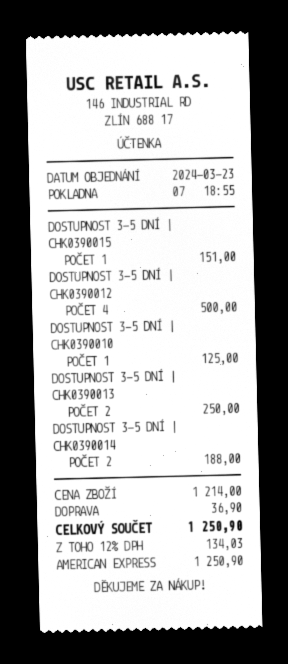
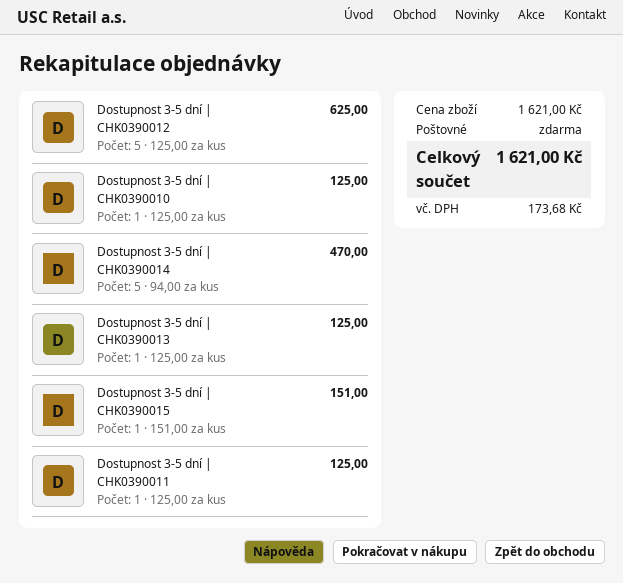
DOSTUPNOST 3-5 DNÍ | CHK0390012: 4 for 500.00 -> 5 for 625.00
DOSTUPNOST 3-5 DNÍ | CHK0390013: 2 for 250.00 -> 1 for 125.00
DOSTUPNOST 3-5 DNÍ | CHK0390014: 2 for 188.00 -> 5 for 470.00
Dostupnost 3-5 dní | CHK0390011: none -> 1 for 125.00
subtotal: 1214.00 -> 1621.00
shipping: 36.90 -> 0.00
tax: 134.03 -> 173.68
total: 1250.90 -> 1621.00

